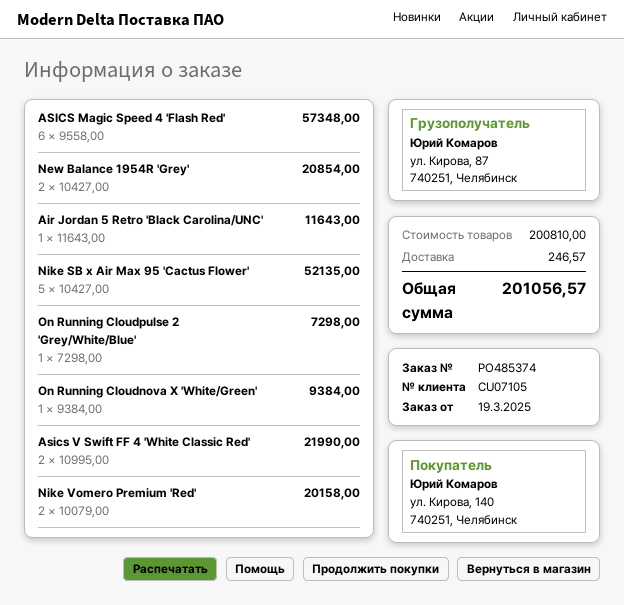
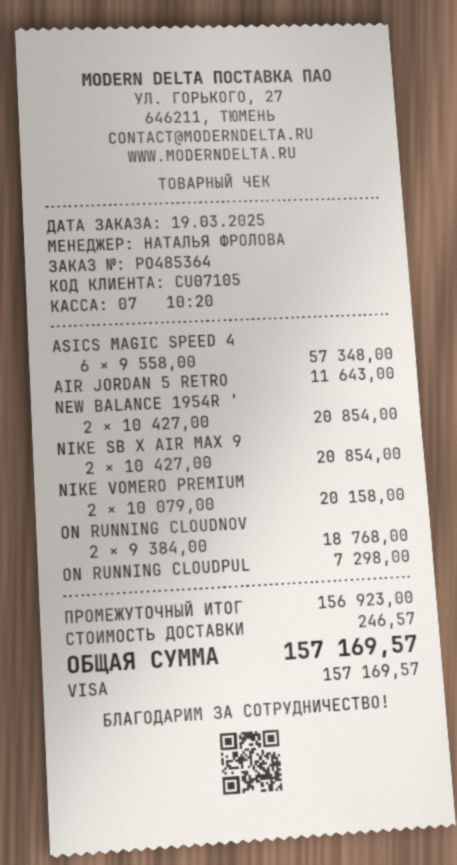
order number: PO485374 -> PO485364
Nike SB x Air Max 95 'Cactus Flower': 5 x 10427.00 = 52135.00 -> 2 x 10427.00 = 20854.00
On Running Cloudnova X 'White/Green': 1 x 9384.00 = 9384.00 -> 2 x 9384.00 = 18768.00
Asics V Swift FF 4 'White Classic Red': 2 x 10995.00 = 21990.00 -> none
subtotal: 200810.00 -> 156923.00
total: 201056.57 -> 157169.57

